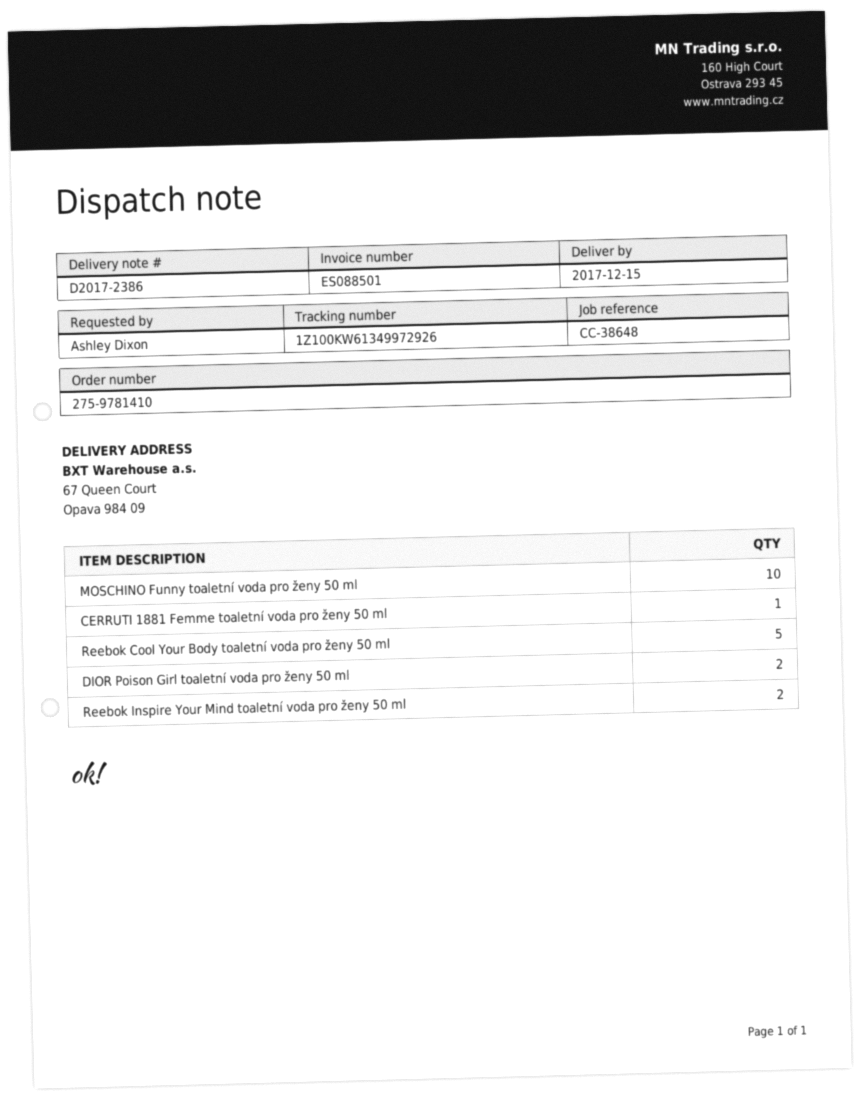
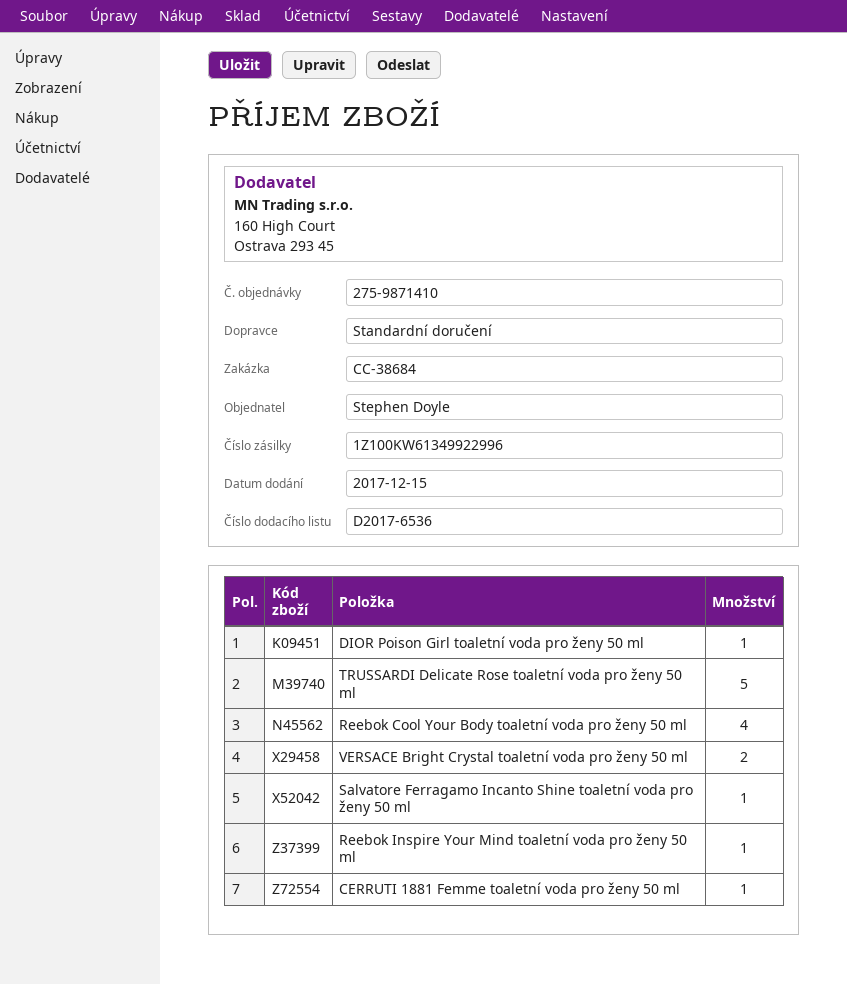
order number: 275-9781410 -> 275-9871410
delivery note number: D2017-2386 -> D2017-6536
reference: CC-38648 -> CC-38684
ordered by: Ashley Dixon -> Stephen Doyle
tracking number: 1Z100KW61349972926 -> 1Z100KW61349922996
MOSCHINO Funny toaletní voda pro ženy 50 ml: 10 -> none
Reebok Cool Your Body toaletní voda pro ženy 50 ml: 5 -> 4
DIOR Poison Girl toaletní voda pro ženy 50 ml: 2 -> 1
Reebok Inspire Your Mind toaletní voda pro ženy 50 ml: 2 -> 1
TRUSSARDI Delicate Rose toaletní voda pro ženy 50 ml: none -> 5
VERSACE Bright Crystal toaletní voda pro ženy 50 ml: none -> 2
Salvatore Ferragamo Incanto Shine toaletní voda pro ženy 50 ml: none -> 1

